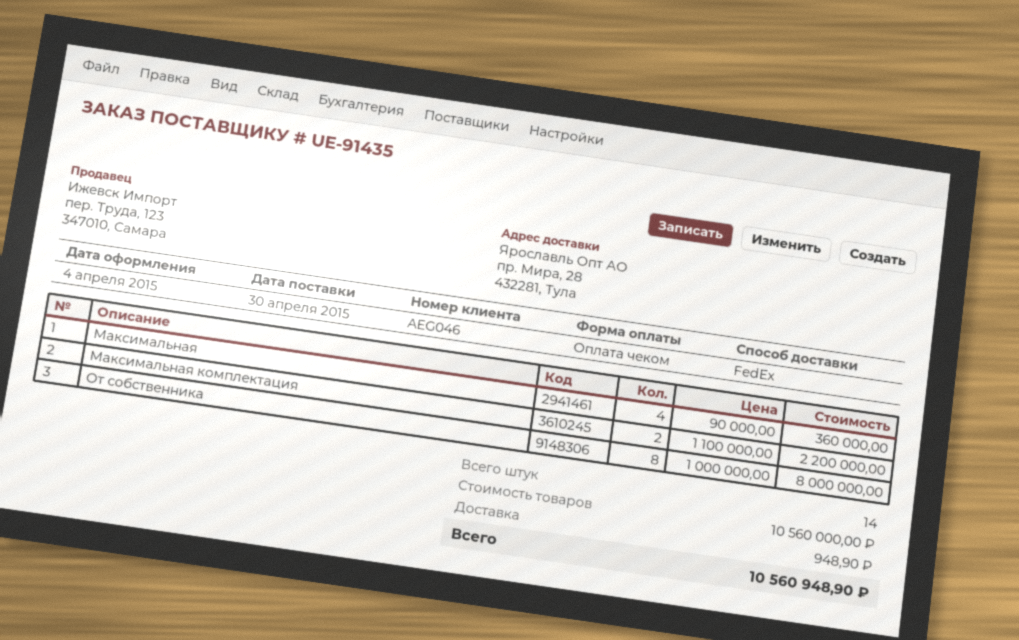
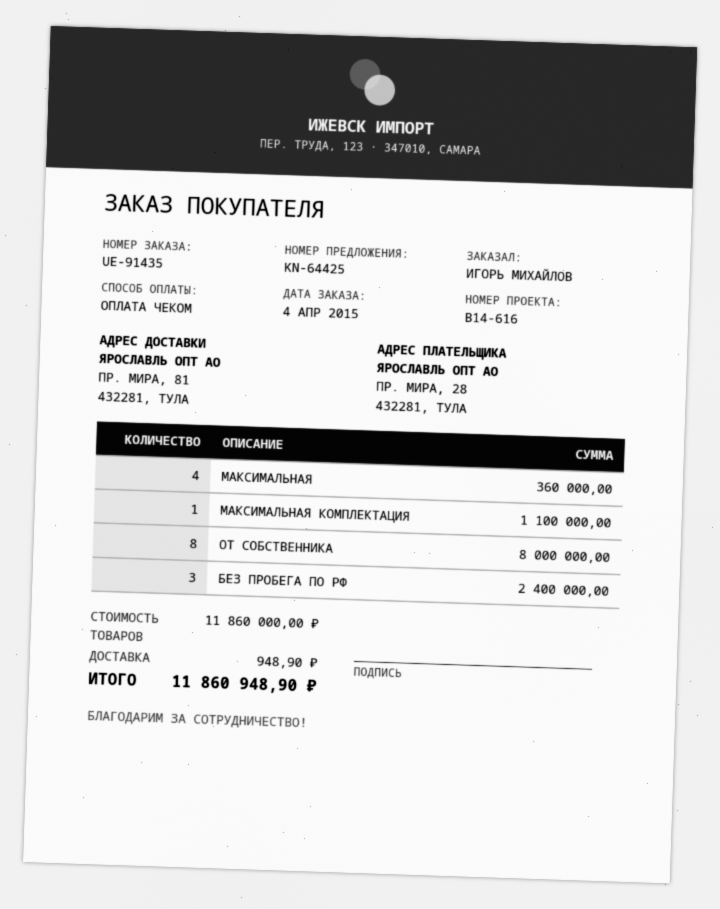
ship to: пр. Мира, 28, 432281, Тула -> ПР. МИРА, 81, 432281, ТУЛА
Максимальная комплектация: 2 for 2200000.00 -> 1 for 1100000.00
БЕЗ ПРОБЕГА ПО РФ: none -> 3 for 2400000.00
subtotal: 10560000.00 -> 11860000.00
total: 10560948.90 -> 11860948.90

